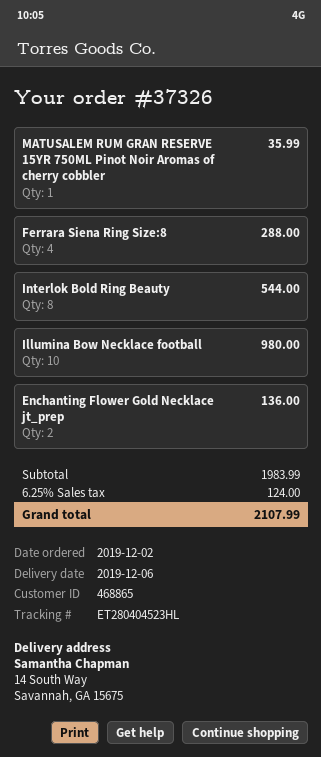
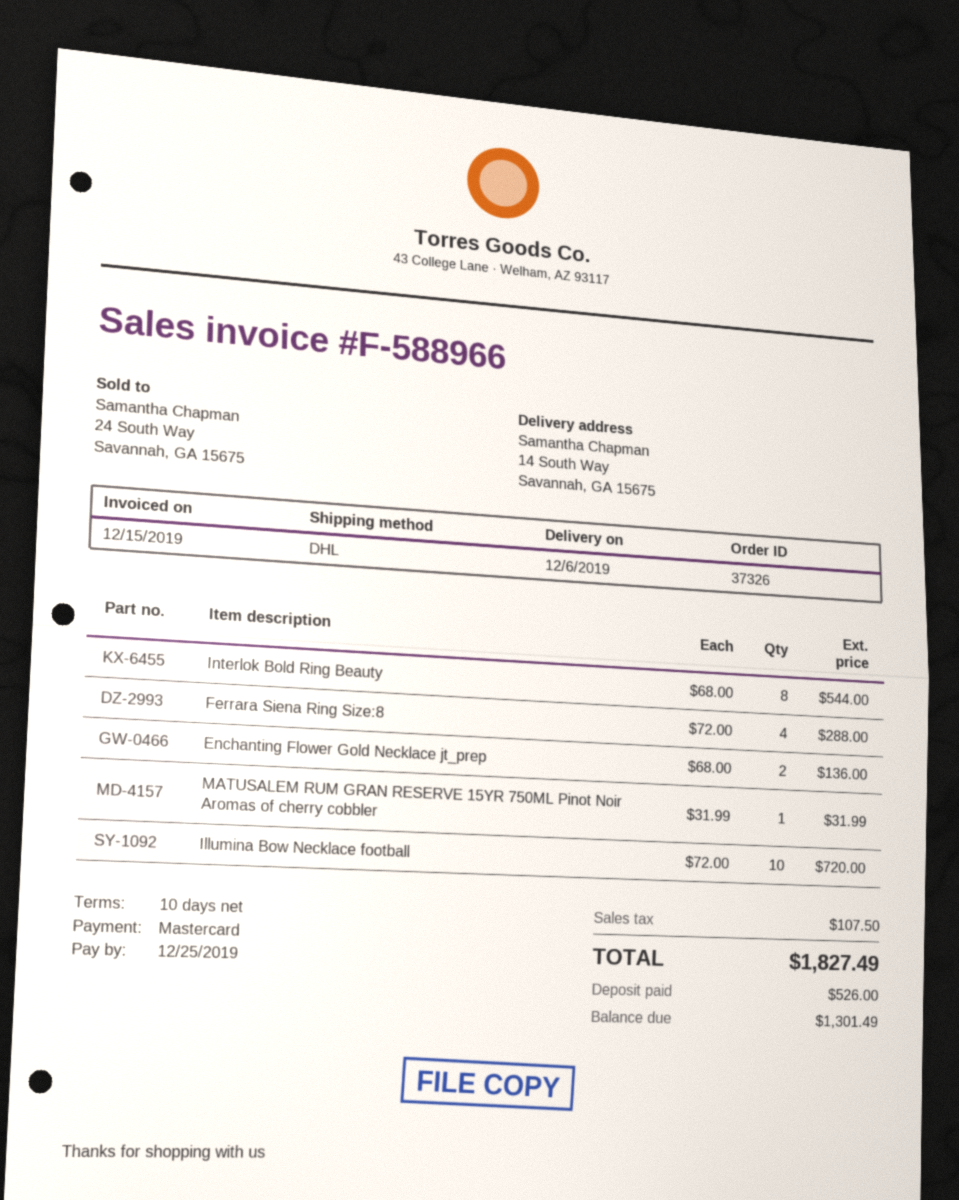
MATUSALEM RUM GRAN RESERVE 15YR 750ML Pinot Noir Aromas of cherry cobbler: 1 for 35.99 -> 1 for 31.99
Illumina Bow Necklace football: 10 for 980.00 -> 10 for 720.00
tax: 124.00 -> 107.50
total: 2107.99 -> 1827.49

